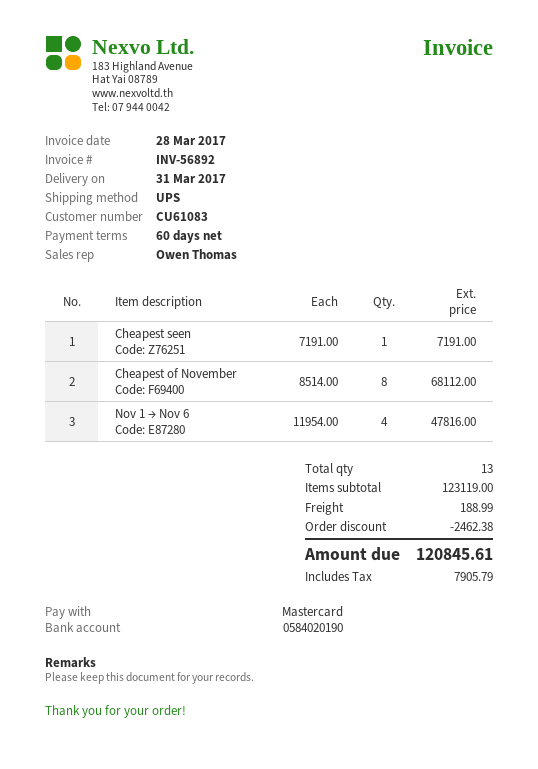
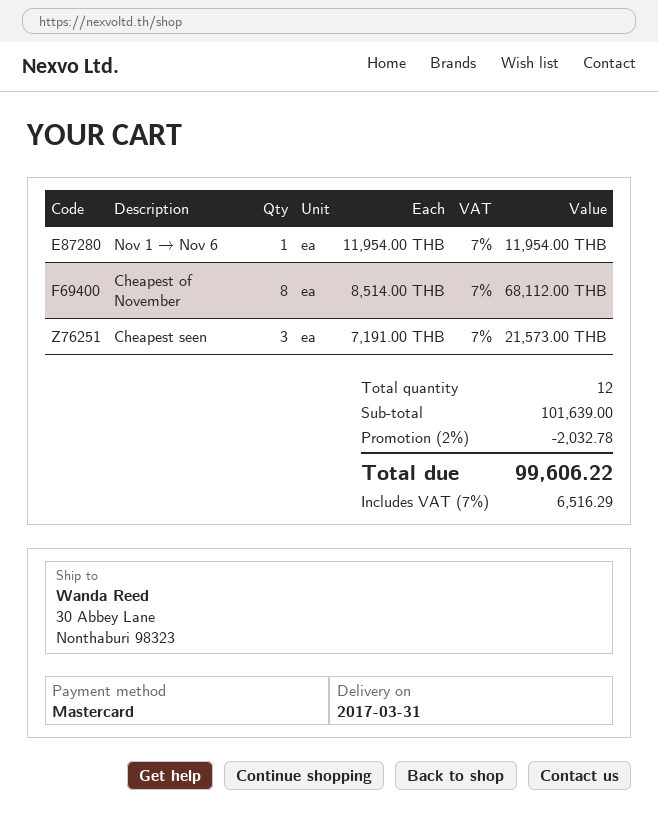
Cheapest seen: 1 x 7191.00 = 7191.00 -> 3 x 7191.00 = 21573.00
Nov 1 → Nov 6: 4 x 11954.00 = 47816.00 -> 1 x 11954.00 = 11954.00
total quantity: 13 -> 12
subtotal: 123119.00 -> 101639.00
discount: 2462.38 -> 2032.78
shipping: 188.99 -> none
tax: 7905.79 -> 6516.29
total: 120845.61 -> 99606.22

